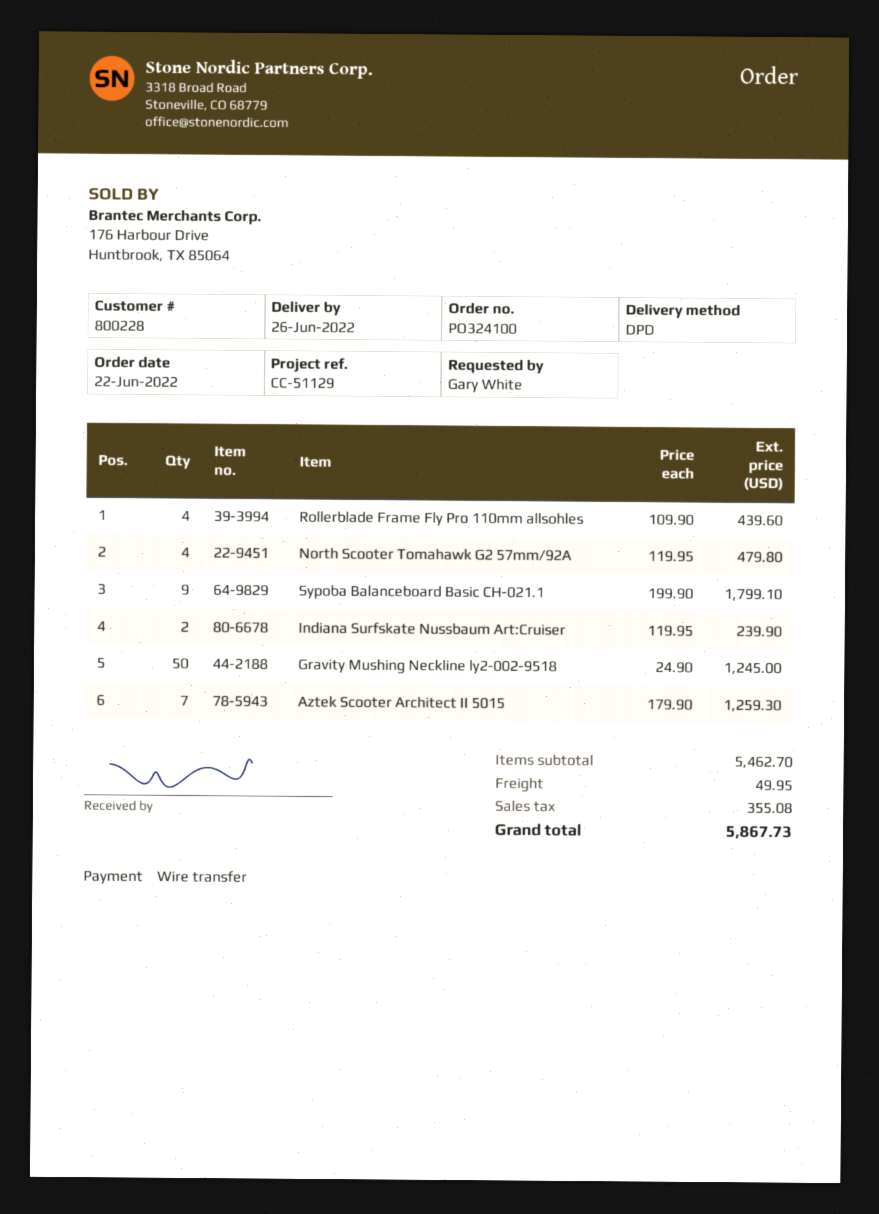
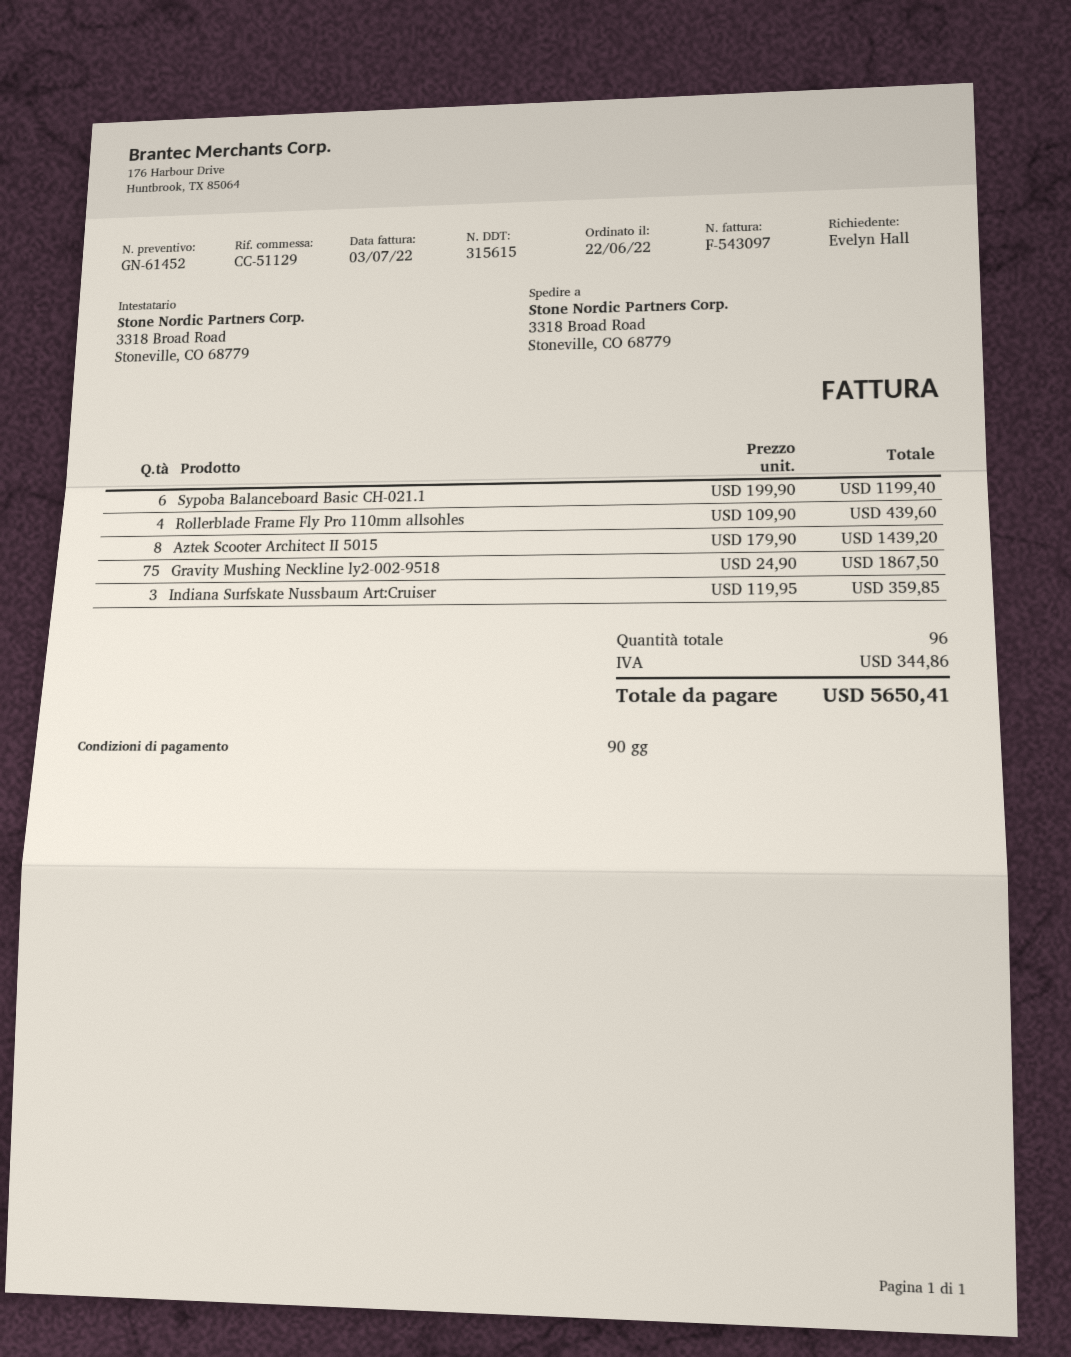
ordered by: Gary White -> Evelyn Hall
North Scooter Tomahawk G2 57mm/92A: 4 x 119.95 = 479.80 -> none
Sypoba Balanceboard Basic CH-021.1: 9 x 199.90 = 1799.10 -> 6 x 199.90 = 1199.40
Indiana Surfskate Nussbaum Art:Cruiser: 2 x 119.95 = 239.90 -> 3 x 119.95 = 359.85
Gravity Mushing Neckline ly2-002-9518: 50 x 24.90 = 1245.00 -> 75 x 24.90 = 1867.50
Aztek Scooter Architect II 5015: 7 x 179.90 = 1259.30 -> 8 x 179.90 = 1439.20
shipping: 49.95 -> none
tax: 355.08 -> 344.86
total: 5867.73 -> 5650.41

